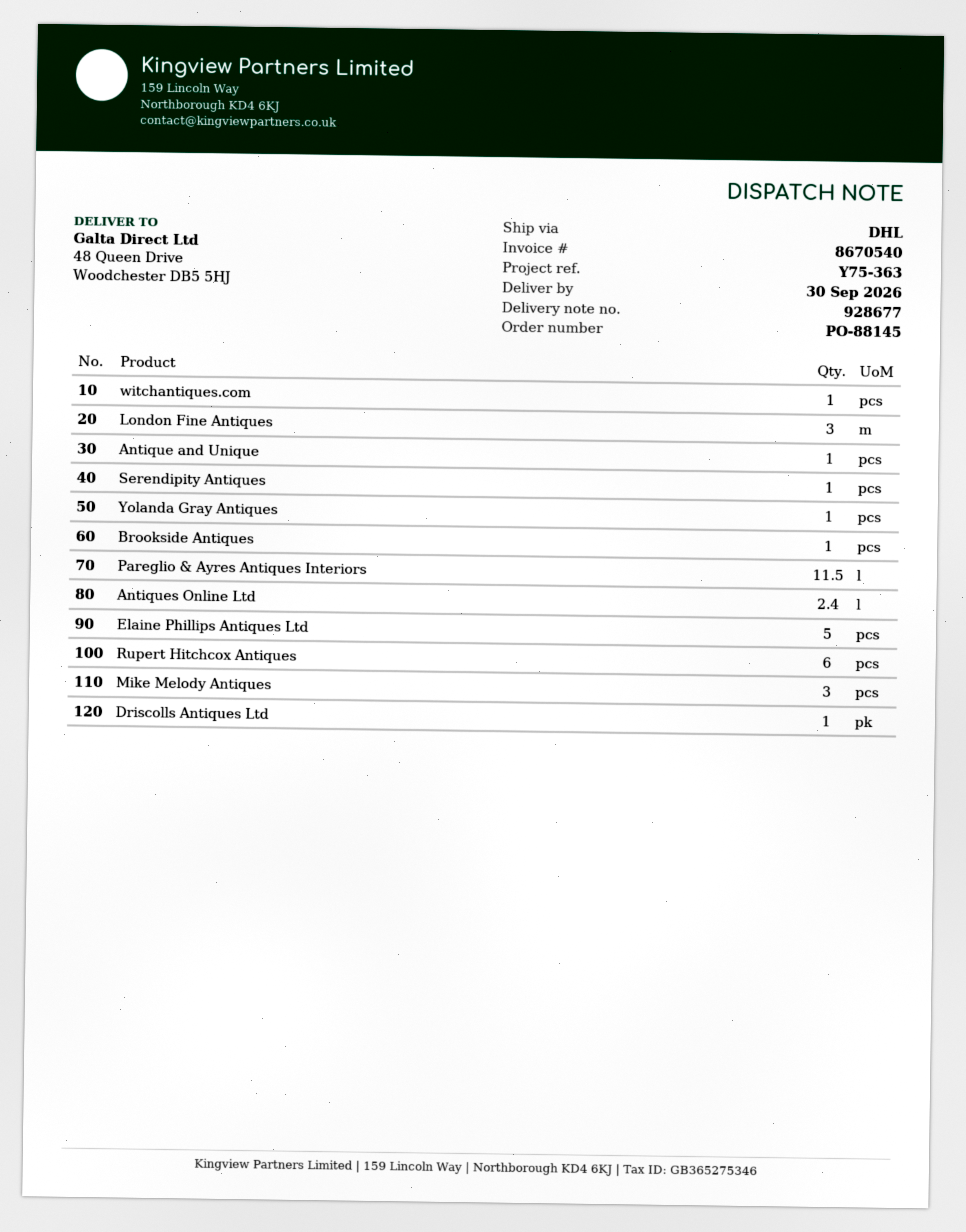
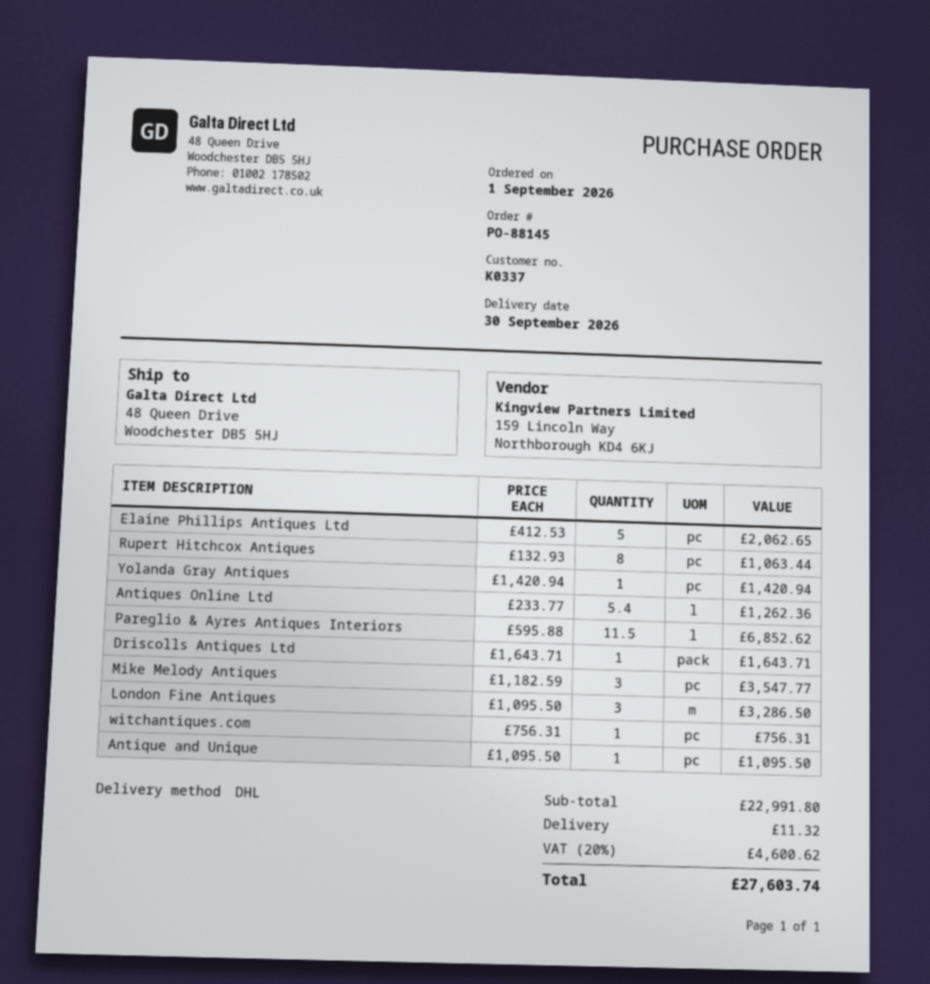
Serendipity Antiques: 1 -> none
Brookside Antiques: 1 -> none
Antiques Online Ltd: 2.4 -> 5.4
Rupert Hitchcox Antiques: 6 -> 8

